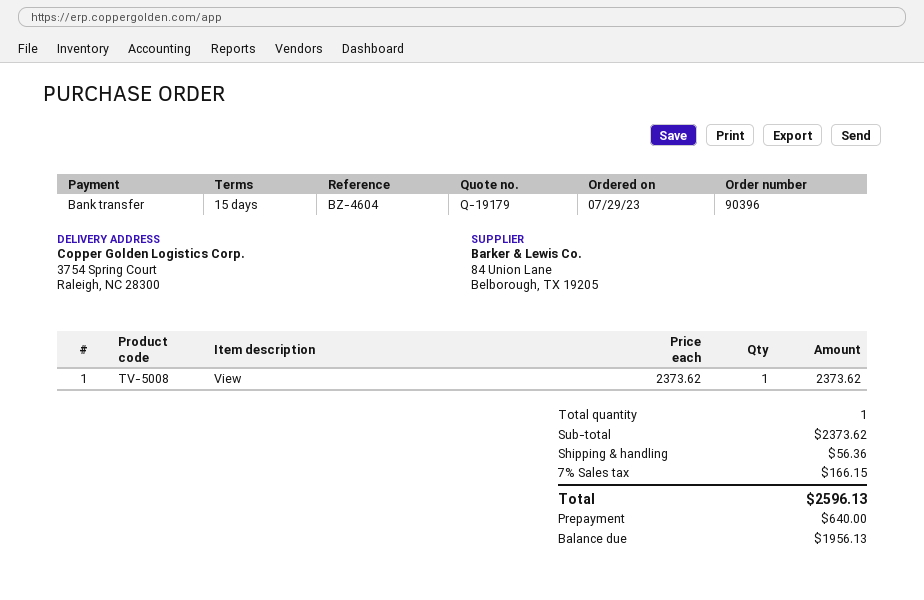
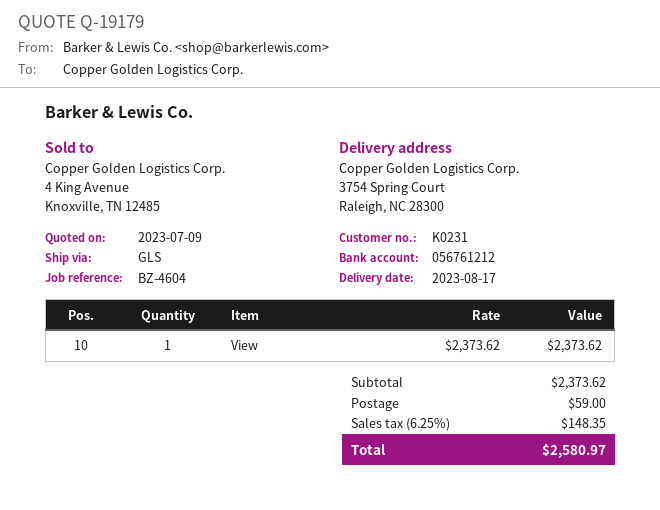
shipping: 56.36 -> 59.00
tax: 7% = 166.15 -> 6.25% = 148.35
total: 2596.13 -> 2580.97

